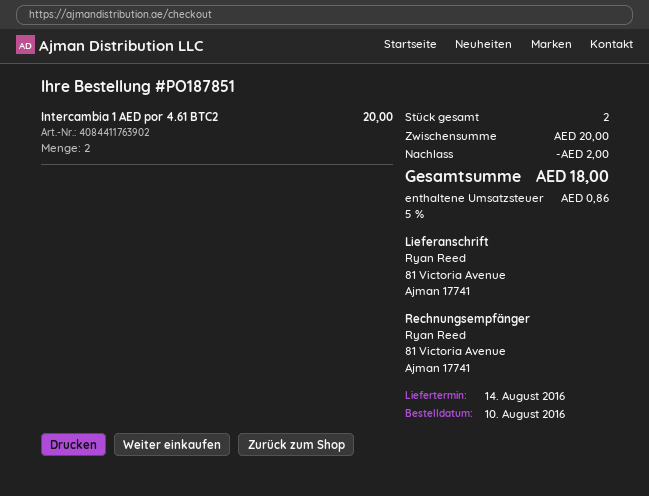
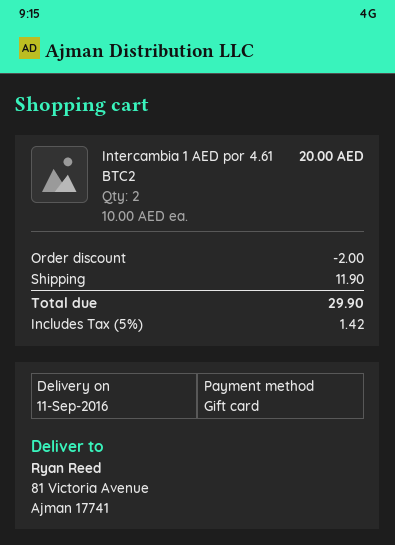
delivery date: 2016-08-14 -> 2016-09-11
shipping: none -> 11.90
tax: 5% = 0.86 -> 5% = 1.42
total: 18.00 -> 29.90

